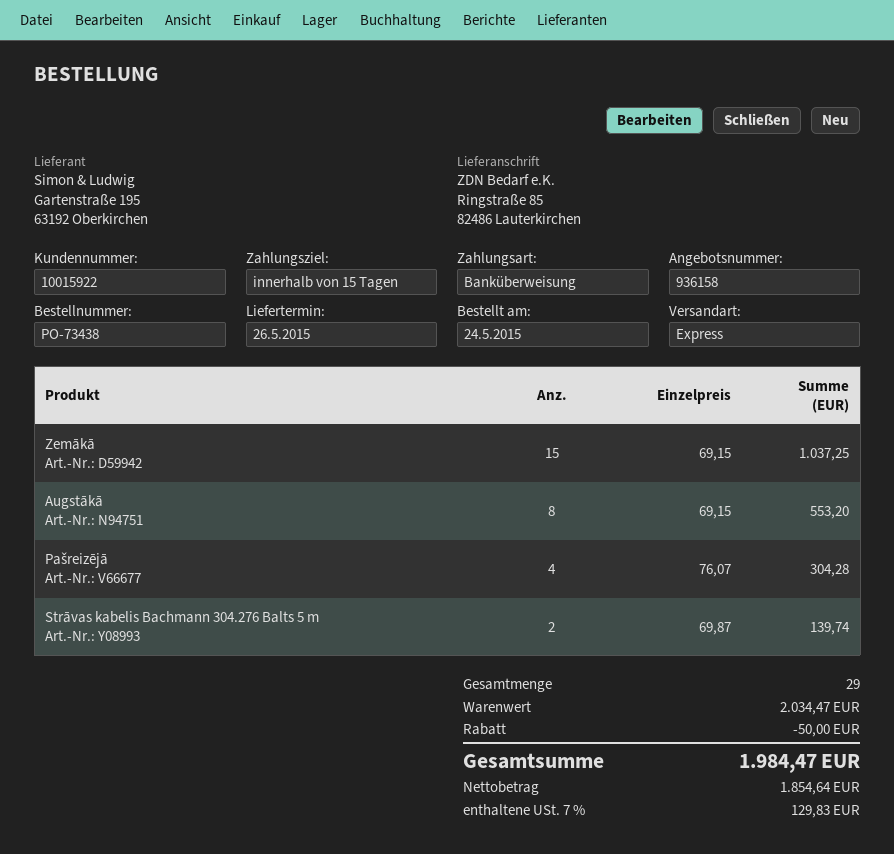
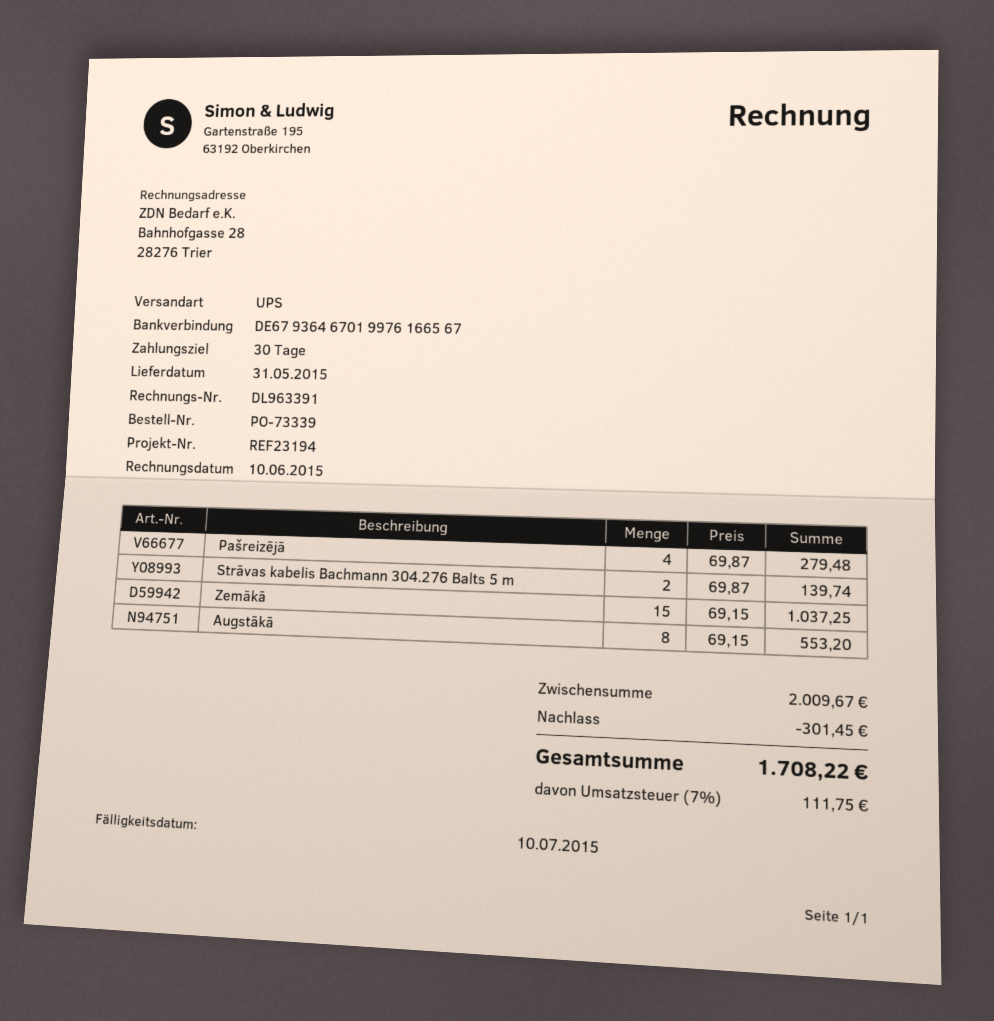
order number: PO-73438 -> PO-73339
delivery date: 2015-05-26 -> 2015-05-31
payment terms: 15 days -> 30 days
shipping method: express -> UPS
Pašreizējā: 4 x 76.07 = 304.28 -> 4 x 69.87 = 279.48
subtotal: 2034.47 -> 2009.67
discount: 50.00 -> 301.45
tax: 7% = 129.83 -> 7% = 111.75
total: 1984.47 -> 1708.22

